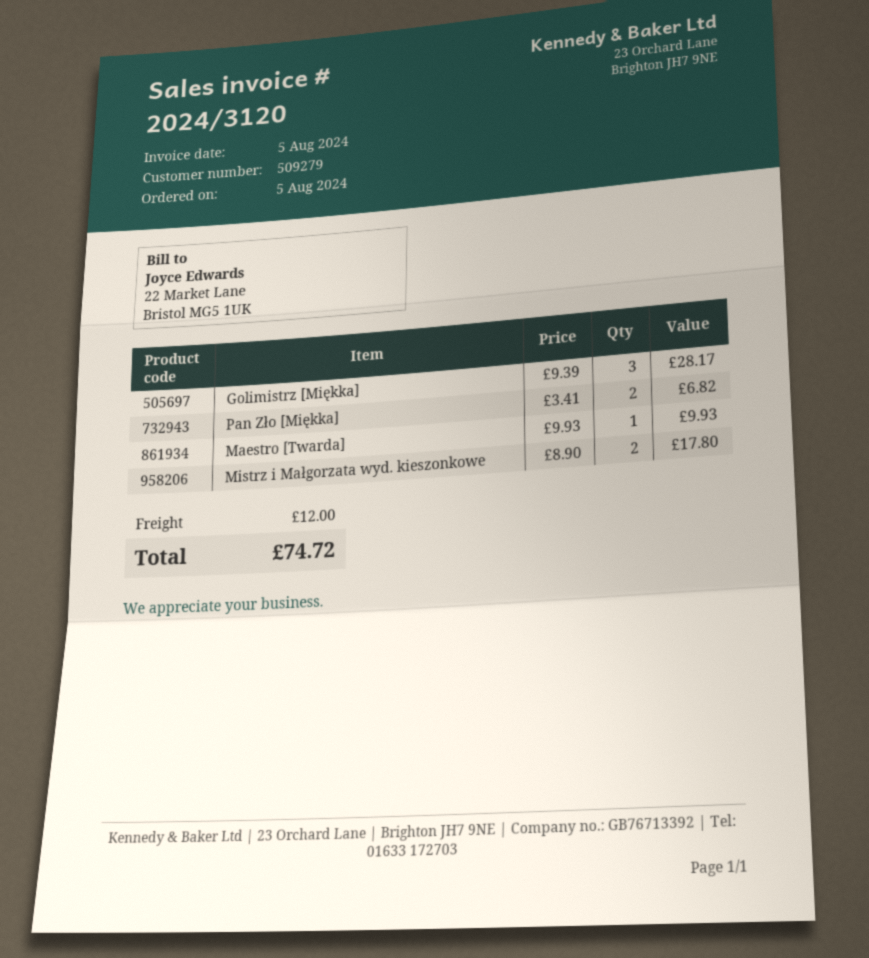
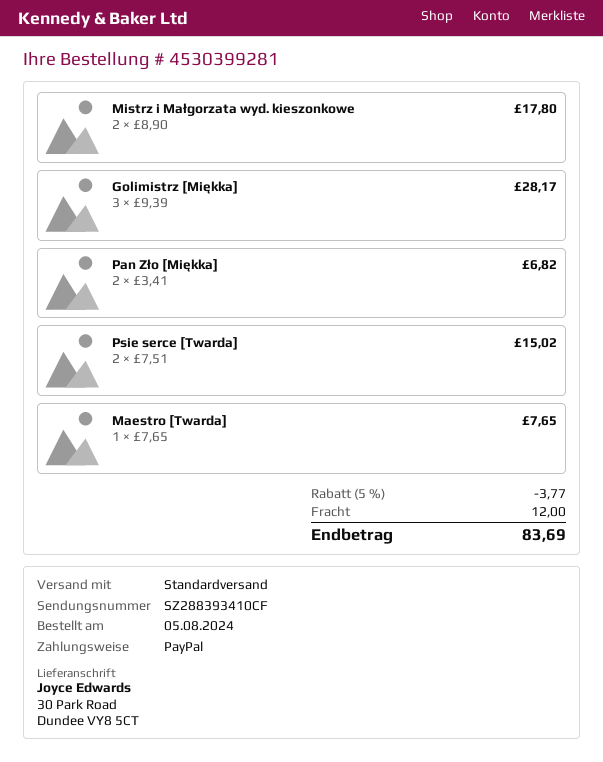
Maestro [Twarda]: 1 x 9.93 = 9.93 -> 1 x 7.65 = 7.65
Psie serce [Twarda]: none -> 2 x 7.51 = 15.02
discount: none -> 5% = 3.77
total: 74.72 -> 83.69

